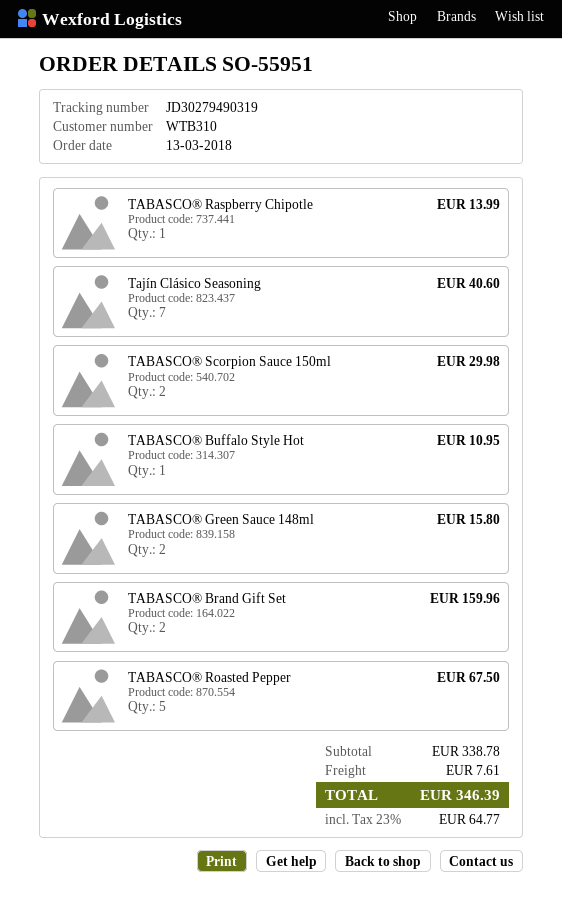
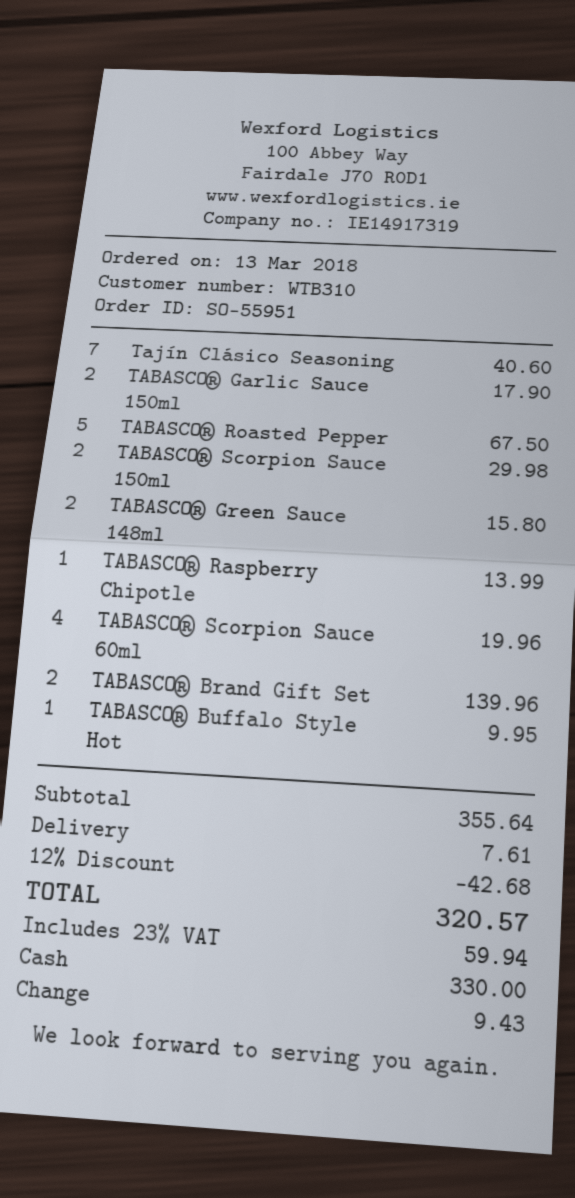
TABASCO® Buffalo Style Hot: 1 for 10.95 -> 1 for 9.95
TABASCO® Brand Gift Set: 2 for 159.96 -> 2 for 139.96
TABASCO® Garlic Sauce 150ml: none -> 2 for 17.90
TABASCO® Scorpion Sauce 60ml: none -> 4 for 19.96
subtotal: 338.78 -> 355.64
discount: none -> 12% = 42.68
tax: 23% = 64.77 -> 23% = 59.94
total: 346.39 -> 320.57

